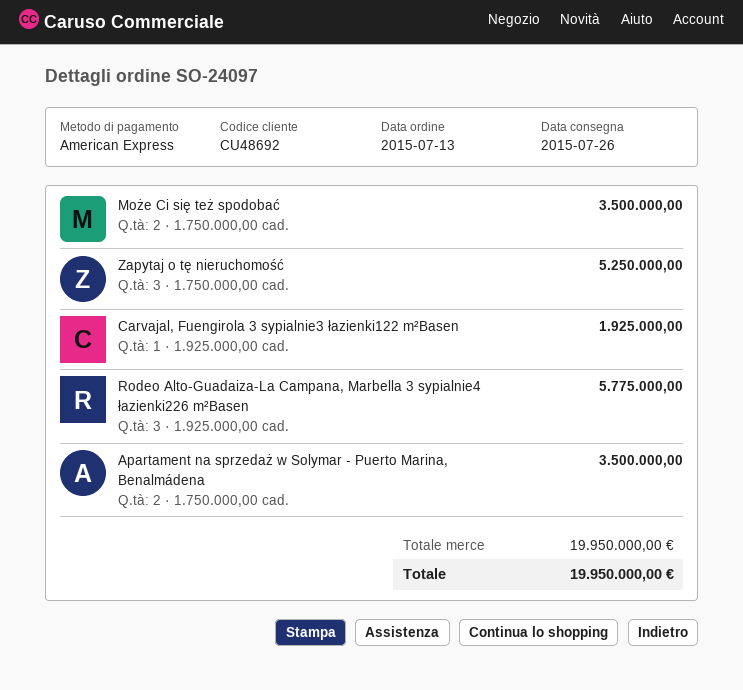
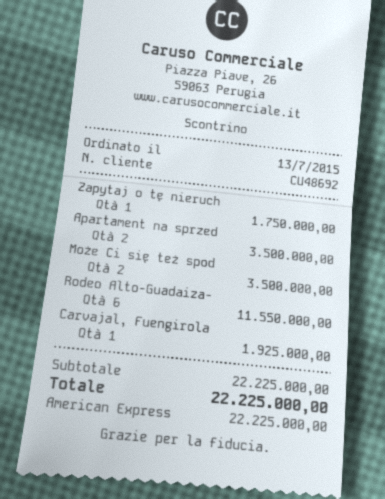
Zapytaj o tę nieruchomość: 3 for 5250000.00 -> 1 for 1750000.00
Rodeo Alto-Guadaiza-La Campana, Marbella 3 sypialnie4 łazienki226 m²Basen: 3 for 5775000.00 -> 6 for 11550000.00
subtotal: 19950000.00 -> 22225000.00
total: 19950000.00 -> 22225000.00

